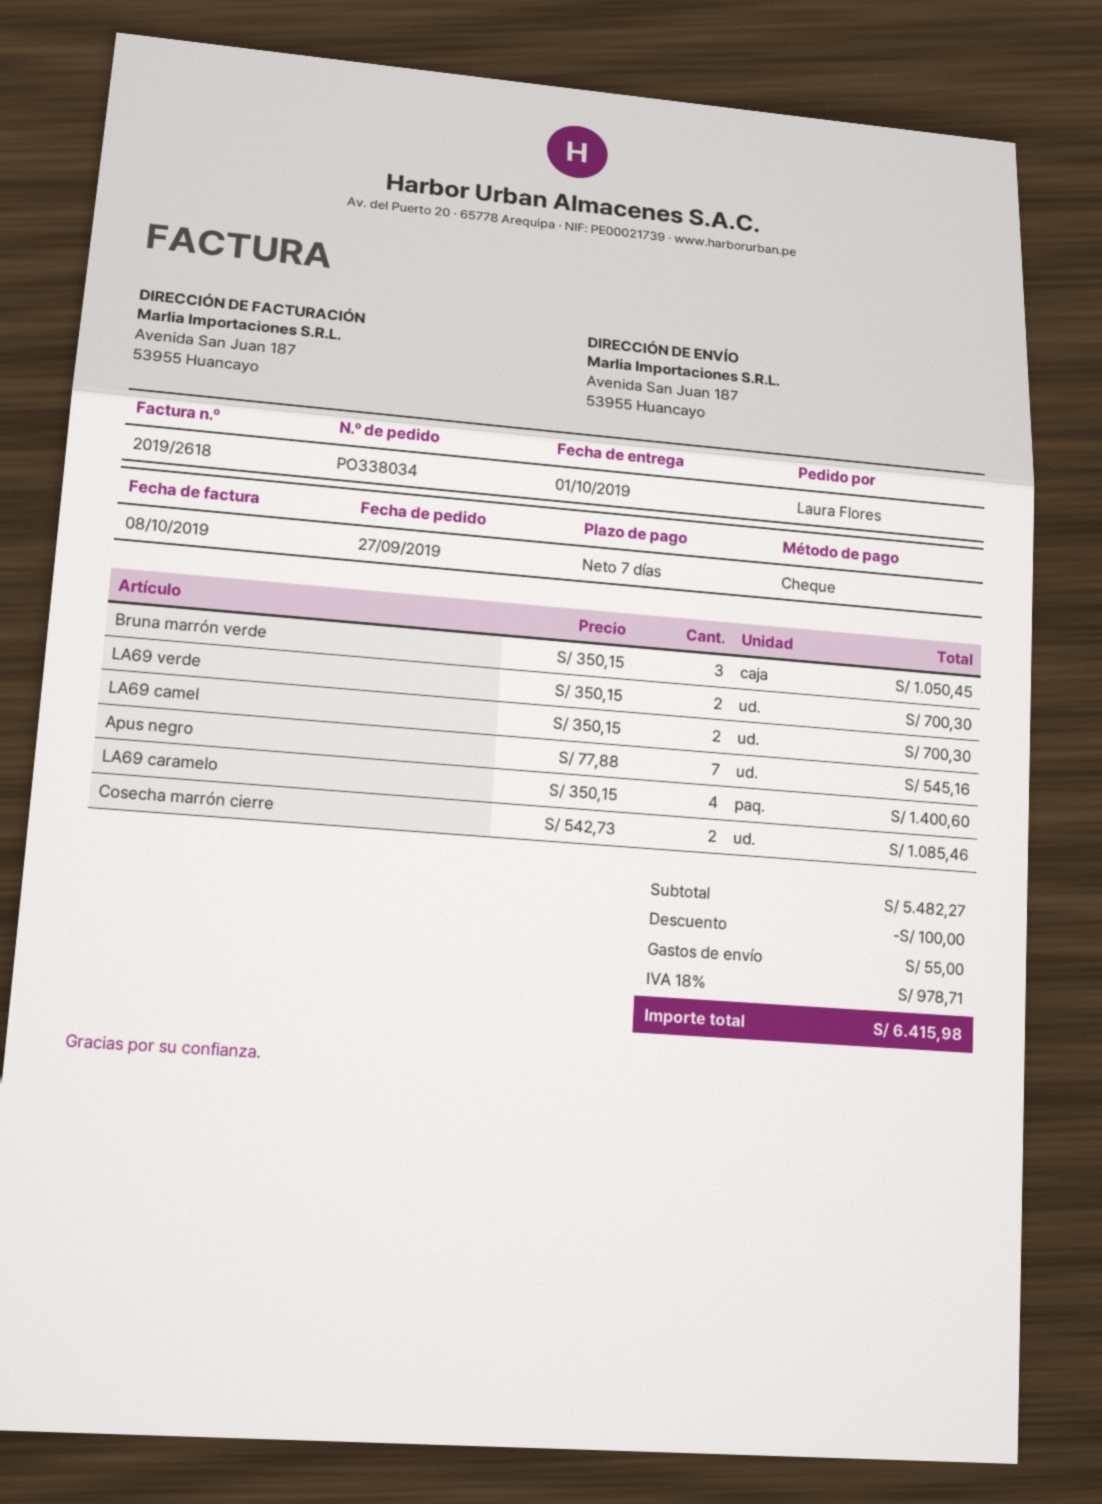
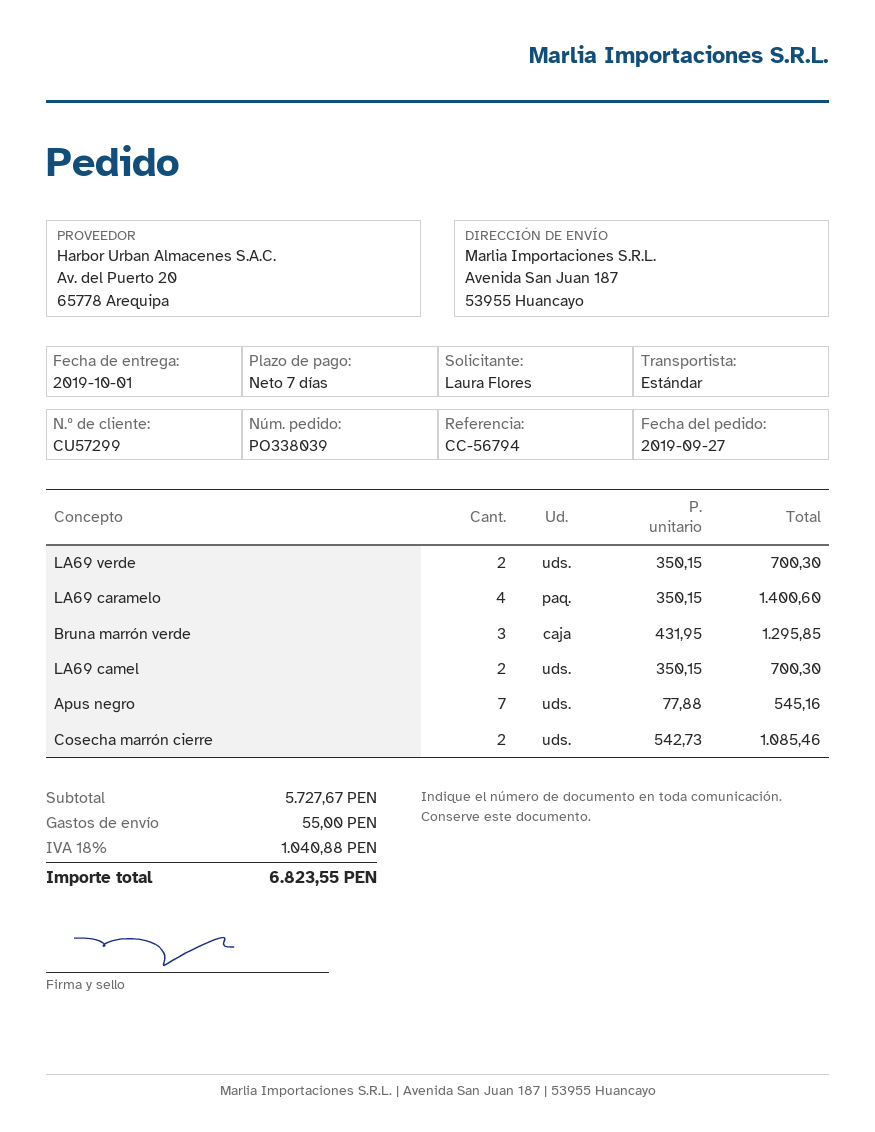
order number: PO338034 -> PO338039
Bruna marrón verde: 3 x 350.15 = 1050.45 -> 3 x 431.95 = 1295.85
subtotal: 5482.27 -> 5727.67
discount: 100.00 -> none
tax: 18% = 978.71 -> 18% = 1040.88
total: 6415.98 -> 6823.55

